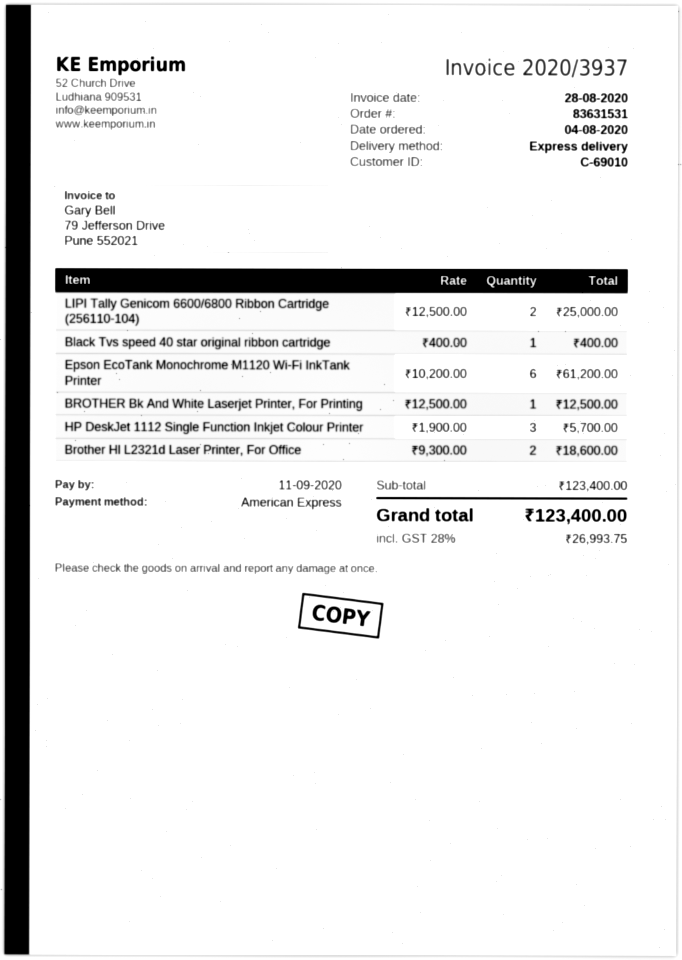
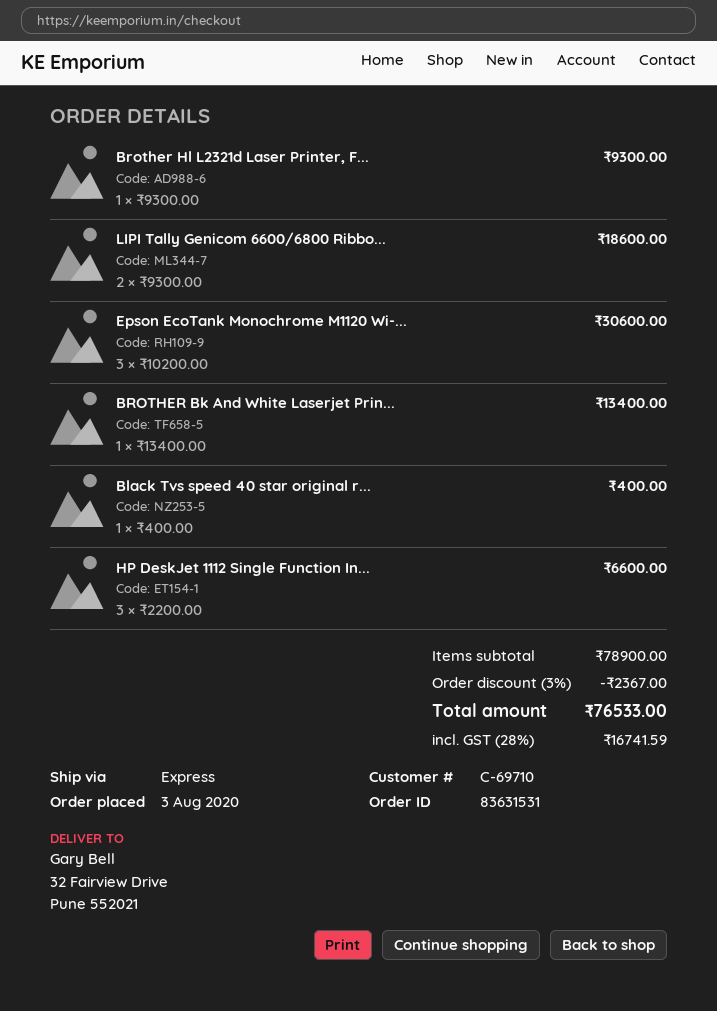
order date: 2020-08-04 -> 2020-08-03
customer number: C-69010 -> C-69710
LIPI Tally Genicom 6600/6800 Ribbon Cartridge (256110-104): 2 x 12500.00 = 25000.00 -> 2 x 9300.00 = 18600.00
Epson EcoTank Monochrome M1120 Wi-Fi InkTank Printer: 6 x 10200.00 = 61200.00 -> 3 x 10200.00 = 30600.00
BROTHER Bk And White Laserjet Printer, For Printing: 1 x 12500.00 = 12500.00 -> 1 x 13400.00 = 13400.00
HP DeskJet 1112 Single Function Inkjet Colour Printer: 3 x 1900.00 = 5700.00 -> 3 x 2200.00 = 6600.00
Brother Hl L2321d Laser Printer, For Office: 2 x 9300.00 = 18600.00 -> 1 x 9300.00 = 9300.00
subtotal: 123400.00 -> 78900.00
discount: none -> 3% = 2367.00
tax: 28% = 26993.75 -> 28% = 16741.59
total: 123400.00 -> 76533.00

